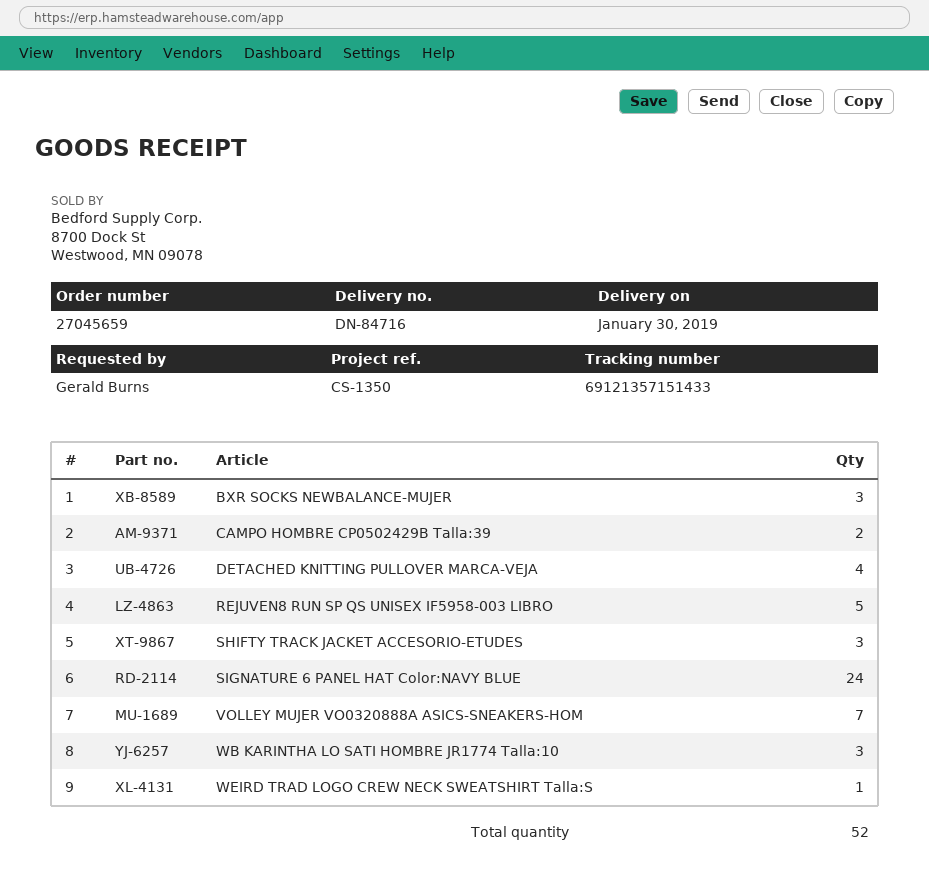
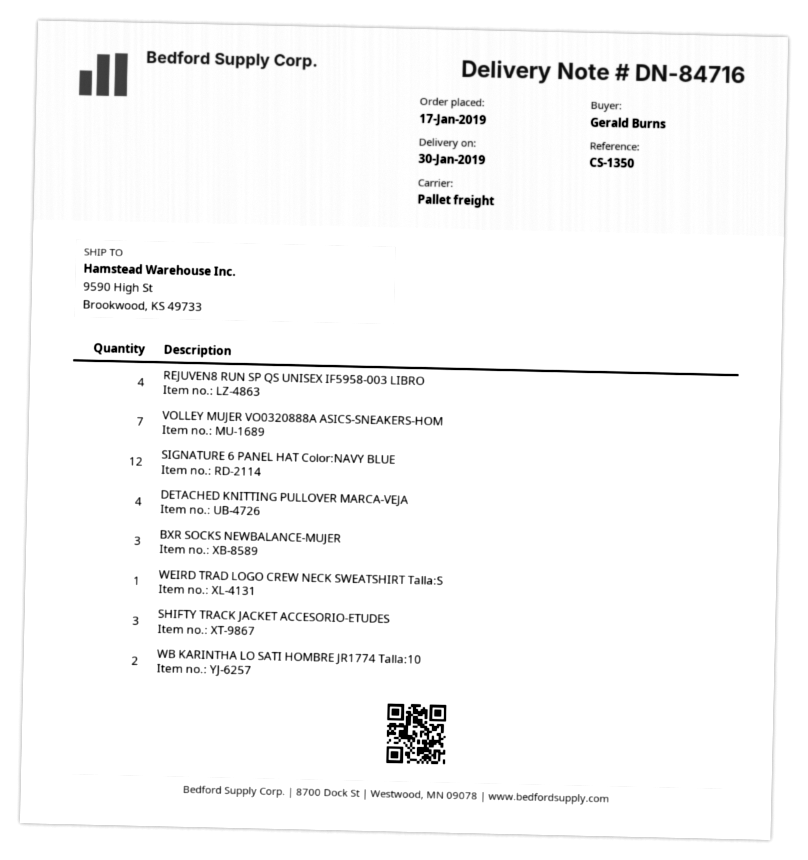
CAMPO HOMBRE CP0502429B Talla:39: 2 -> none
REJUVEN8 RUN SP QS UNISEX IF5958-003 LIBRO: 5 -> 4
SIGNATURE 6 PANEL HAT Color:NAVY BLUE: 24 -> 12
WB KARINTHA LO SATI HOMBRE JR1774 Talla:10: 3 -> 2

